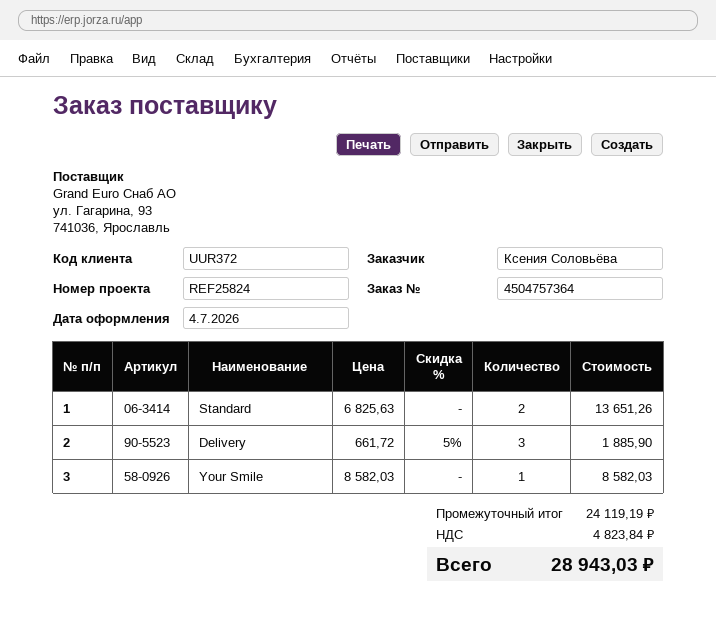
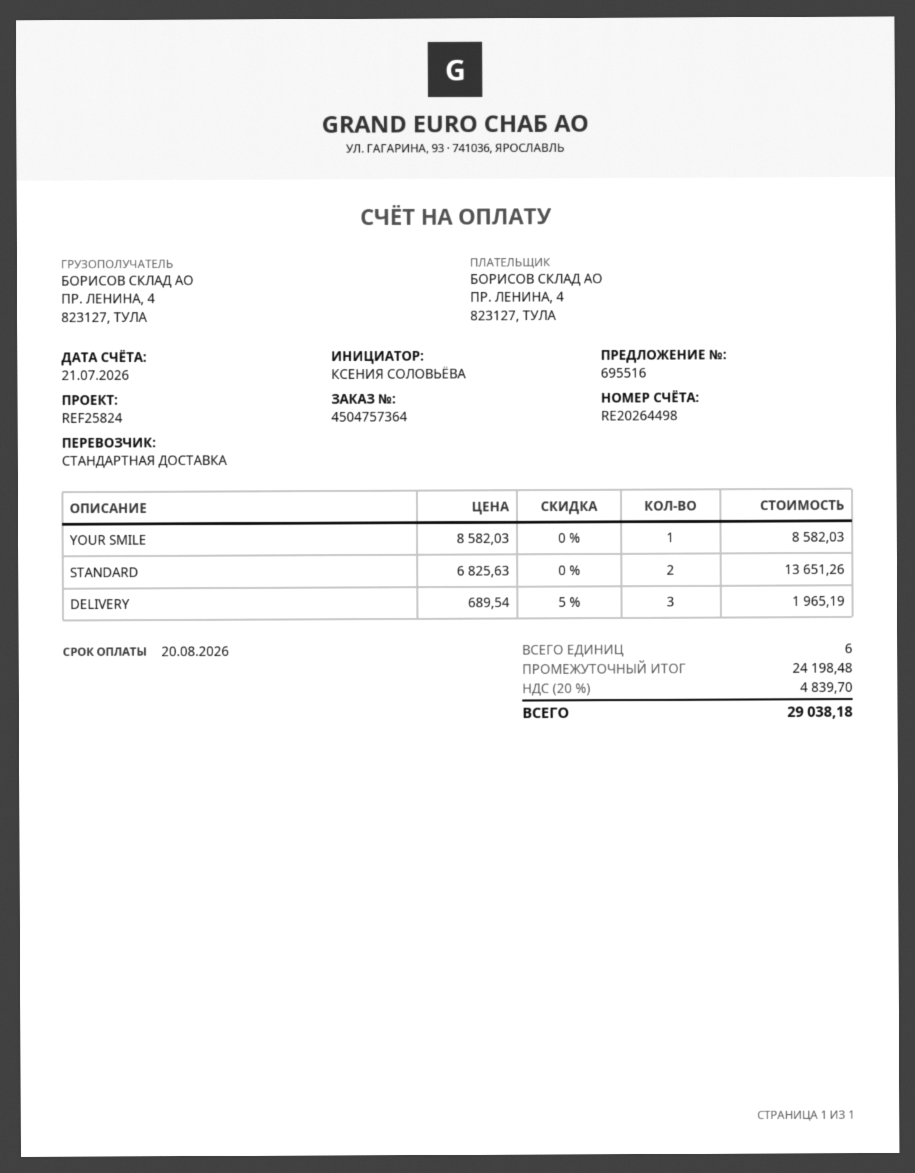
Delivery: 3 x 661.72 - 5% = 1885.90 -> 3 x 689.54 - 5% = 1965.19
subtotal: 24119.19 -> 24198.48
tax: 4823.84 -> 4839.70
total: 28943.03 -> 29038.18

